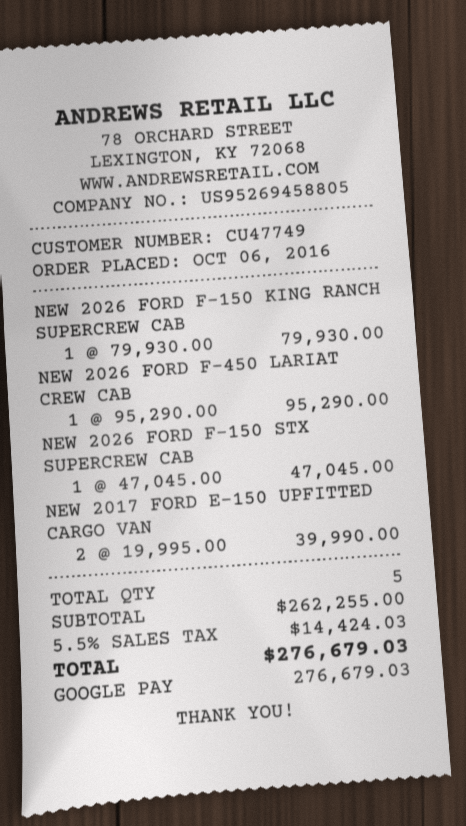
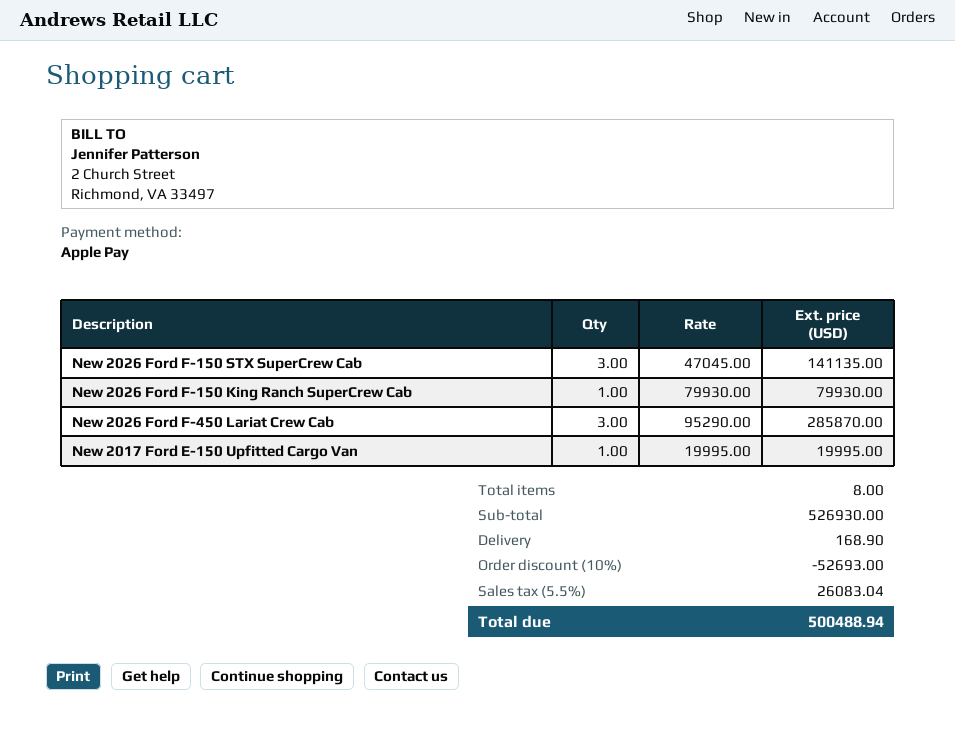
payment method: Google Pay -> Apple Pay
NEW 2026 FORD F-450 LARIAT CREW CAB: 1 x 95290.00 = 95290.00 -> 3 x 95290.00 = 285870.00
NEW 2026 FORD F-150 STX SUPERCREW CAB: 1 x 47045.00 = 47045.00 -> 3 x 47045.00 = 141135.00
NEW 2017 FORD E-150 UPFITTED CARGO VAN: 2 x 19995.00 = 39990.00 -> 1 x 19995.00 = 19995.00
total quantity: 5 -> 8
subtotal: 262255.00 -> 526930.00
discount: none -> 10% = 52693.00
shipping: none -> 168.90
tax: 5.5% = 14424.03 -> 5.5% = 26083.04
total: 276679.03 -> 500488.94

